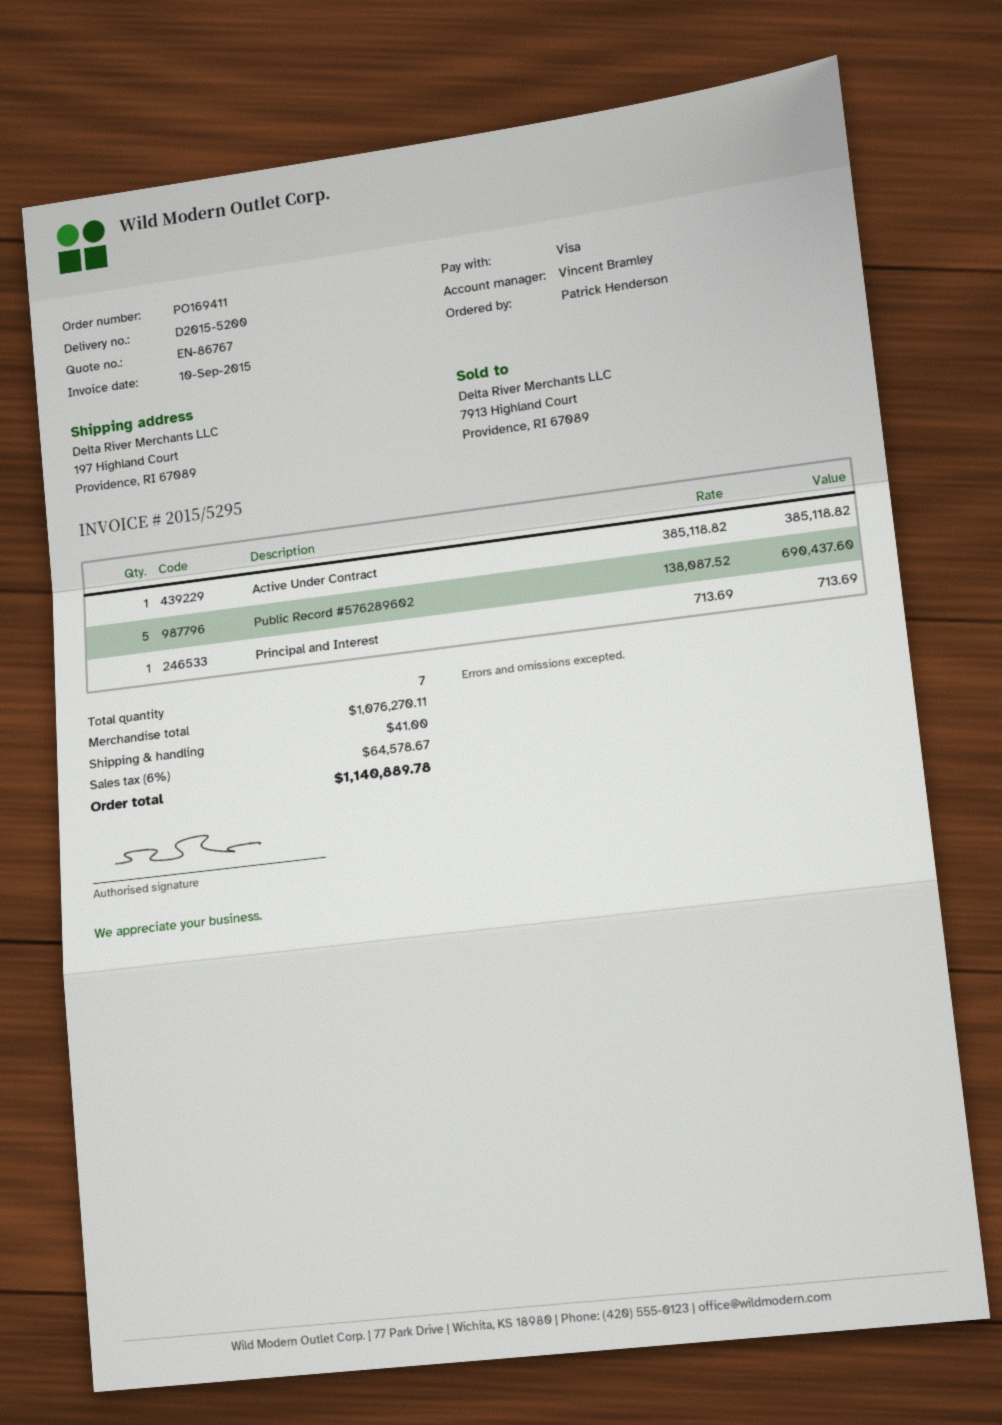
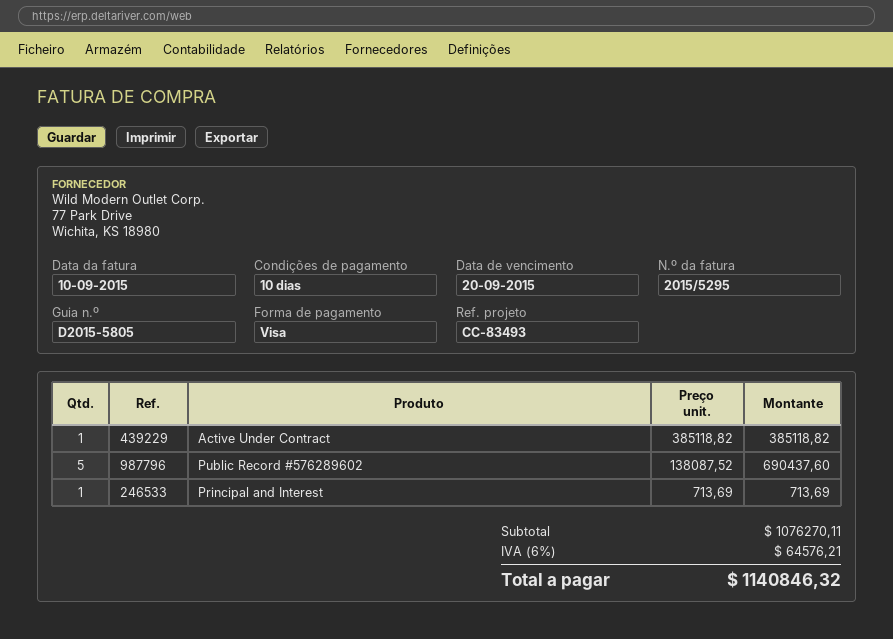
delivery note number: D2015-5200 -> D2015-5805
shipping: 41.00 -> none
tax: 6% = 64578.67 -> 6% = 64576.21
total: 1140889.78 -> 1140846.32

